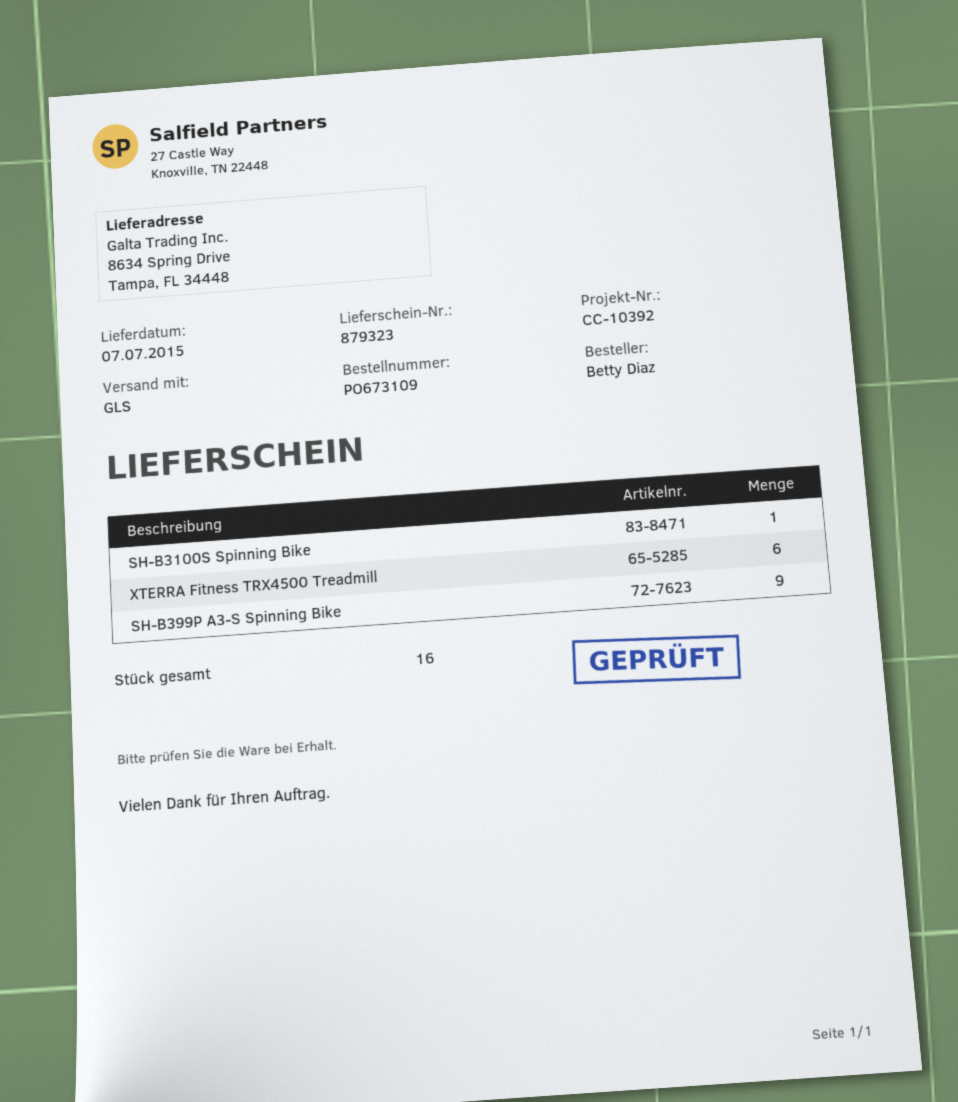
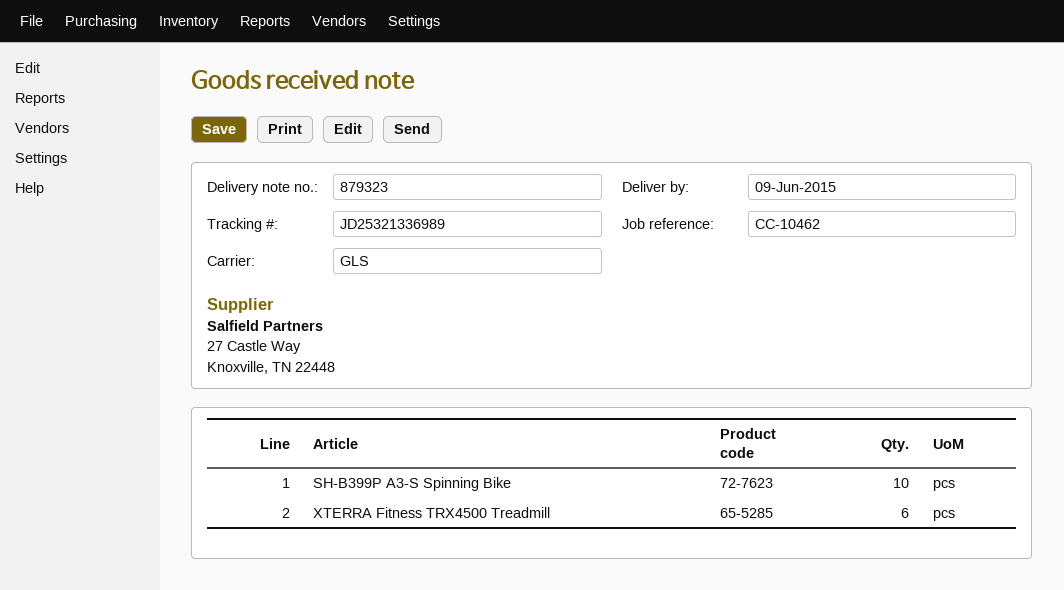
delivery date: 2015-07-07 -> 2015-06-09
reference: CC-10392 -> CC-10462
SH-B3100S Spinning Bike: 1 -> none
SH-B399P A3-S Spinning Bike: 9 -> 10

